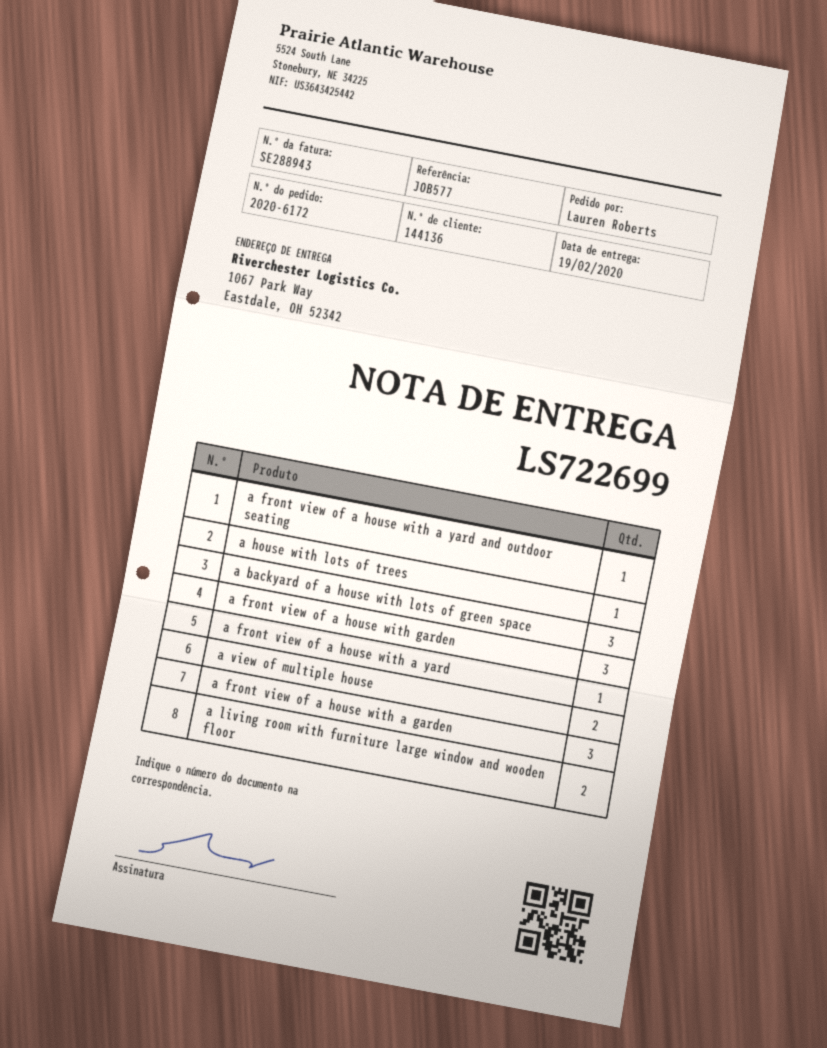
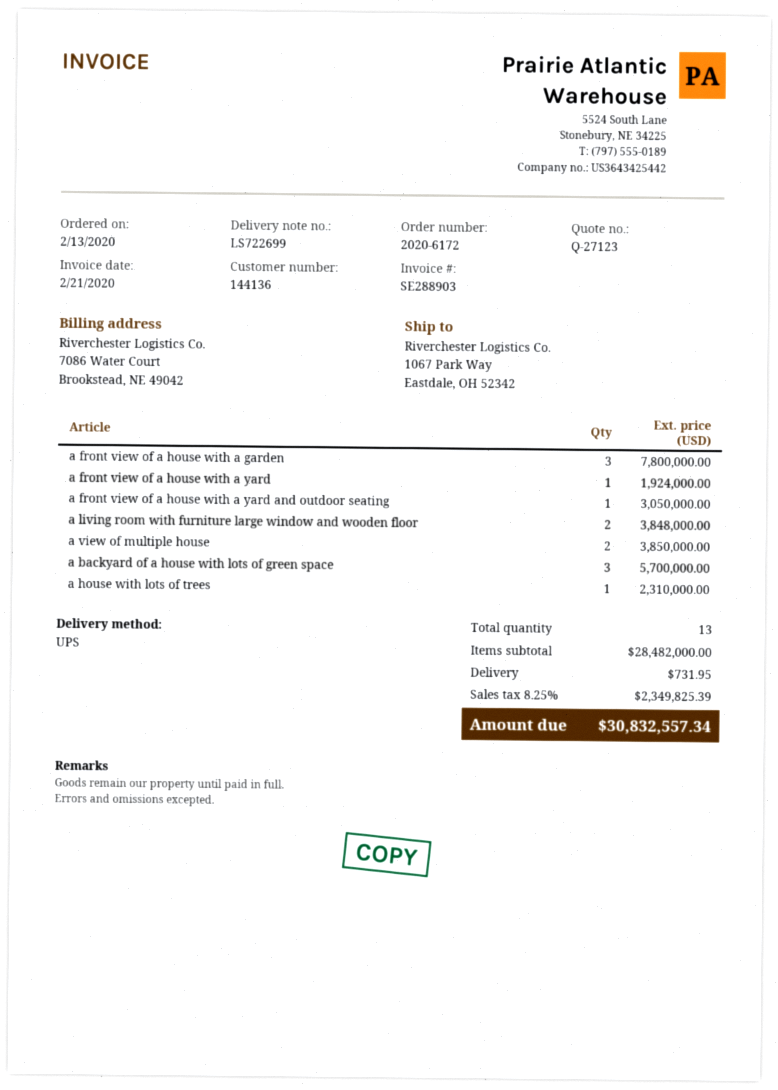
invoice number: SE288943 -> SE288903
a front view of a house with garden: 3 -> none

